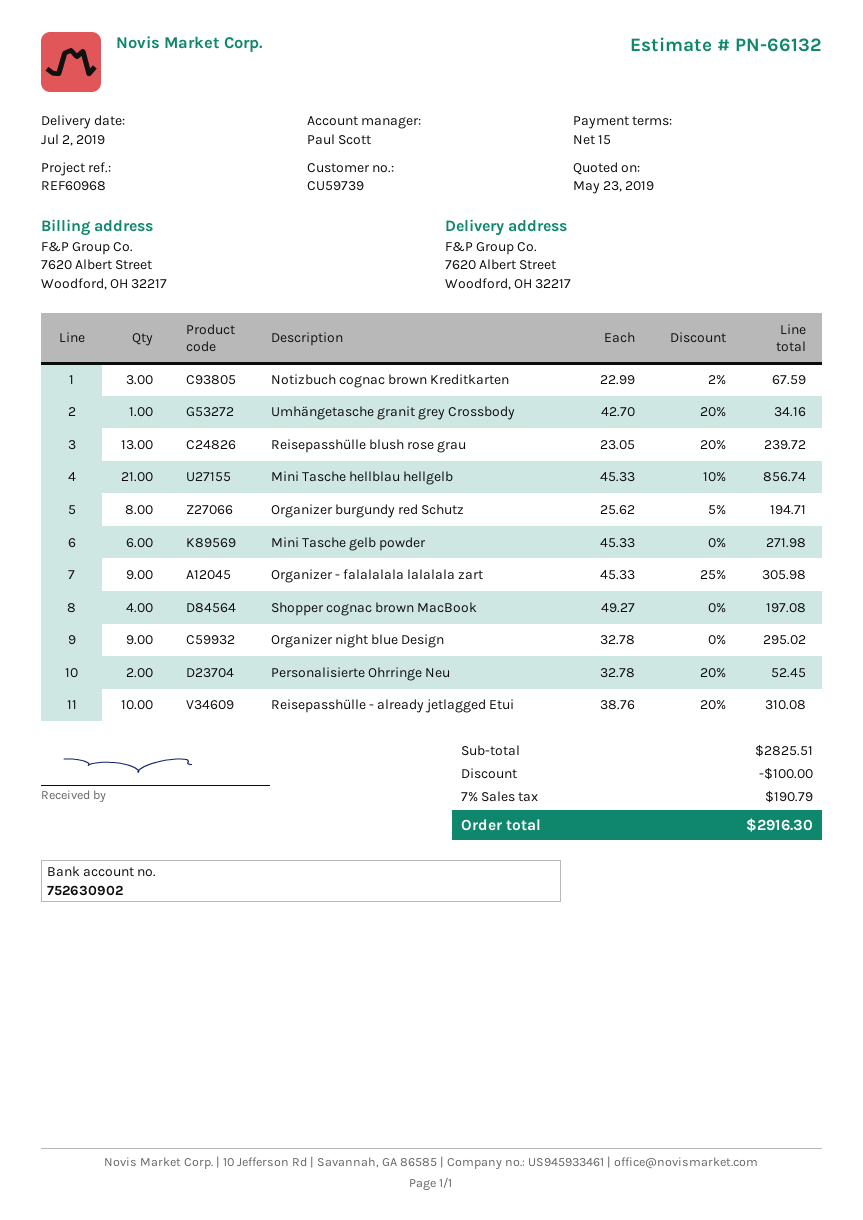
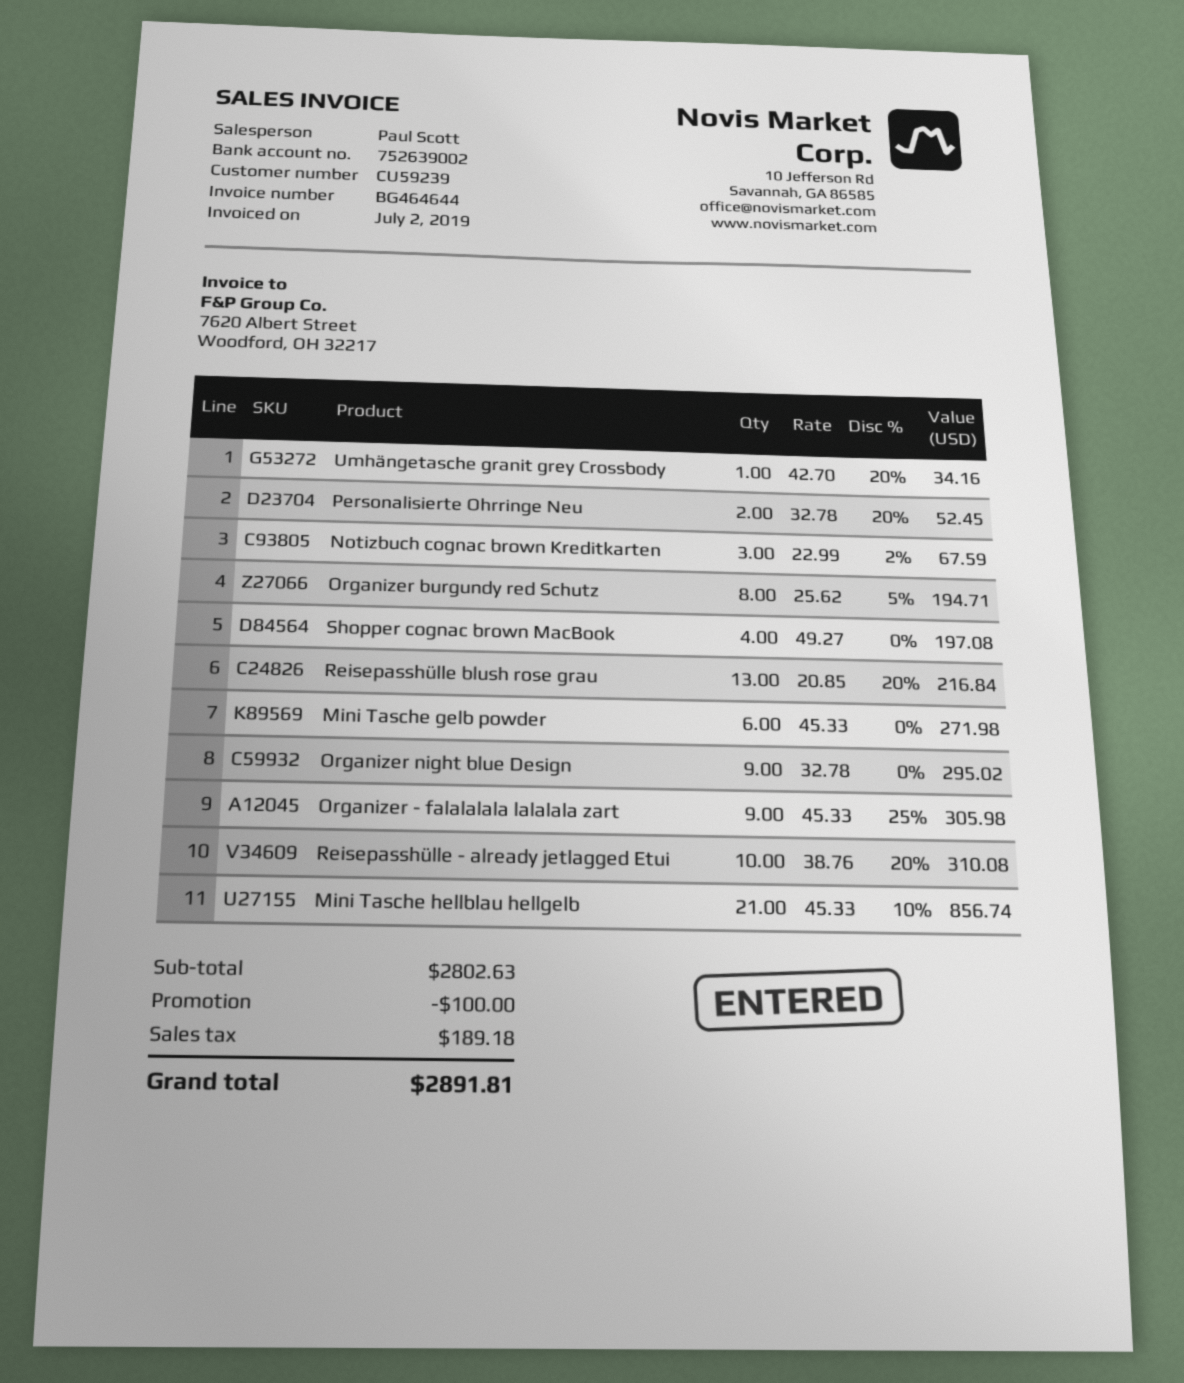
customer number: CU59739 -> CU59239
bank account: 752630902 -> 752639002
Reisepasshülle blush rose grau: 13 x 23.05 - 20% = 239.72 -> 13 x 20.85 - 20% = 216.84
subtotal: 2825.51 -> 2802.63
tax: 190.79 -> 189.18
total: 2916.30 -> 2891.81

